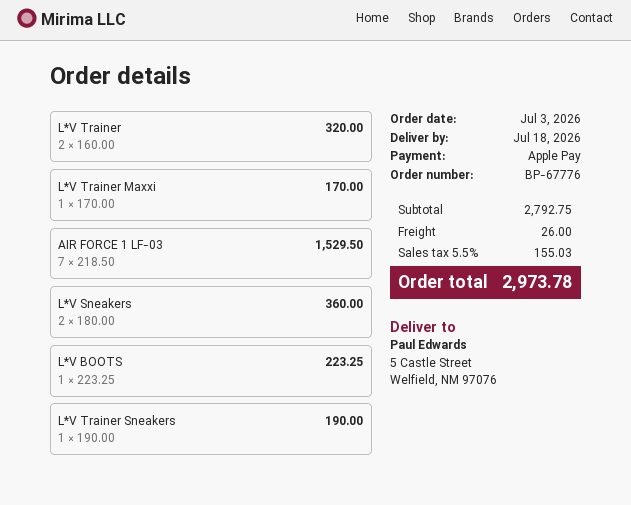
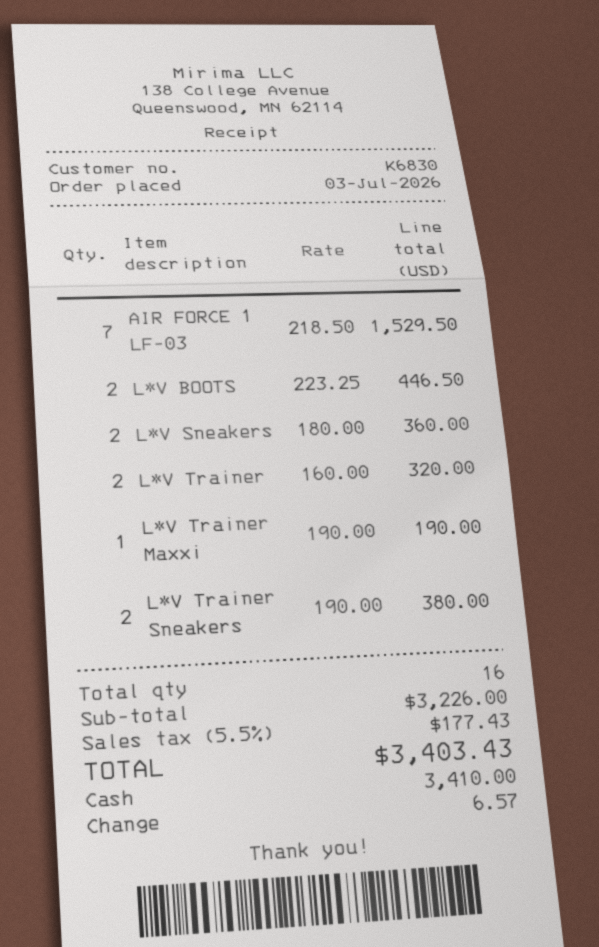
payment method: Apple Pay -> cash
L*V Trainer Maxxi: 1 x 170.00 = 170.00 -> 1 x 190.00 = 190.00
L*V BOOTS: 1 x 223.25 = 223.25 -> 2 x 223.25 = 446.50
L*V Trainer Sneakers: 1 x 190.00 = 190.00 -> 2 x 190.00 = 380.00
subtotal: 2792.75 -> 3226.00
shipping: 26.00 -> none
tax: 5.5% = 155.03 -> 5.5% = 177.43
total: 2973.78 -> 3403.43

